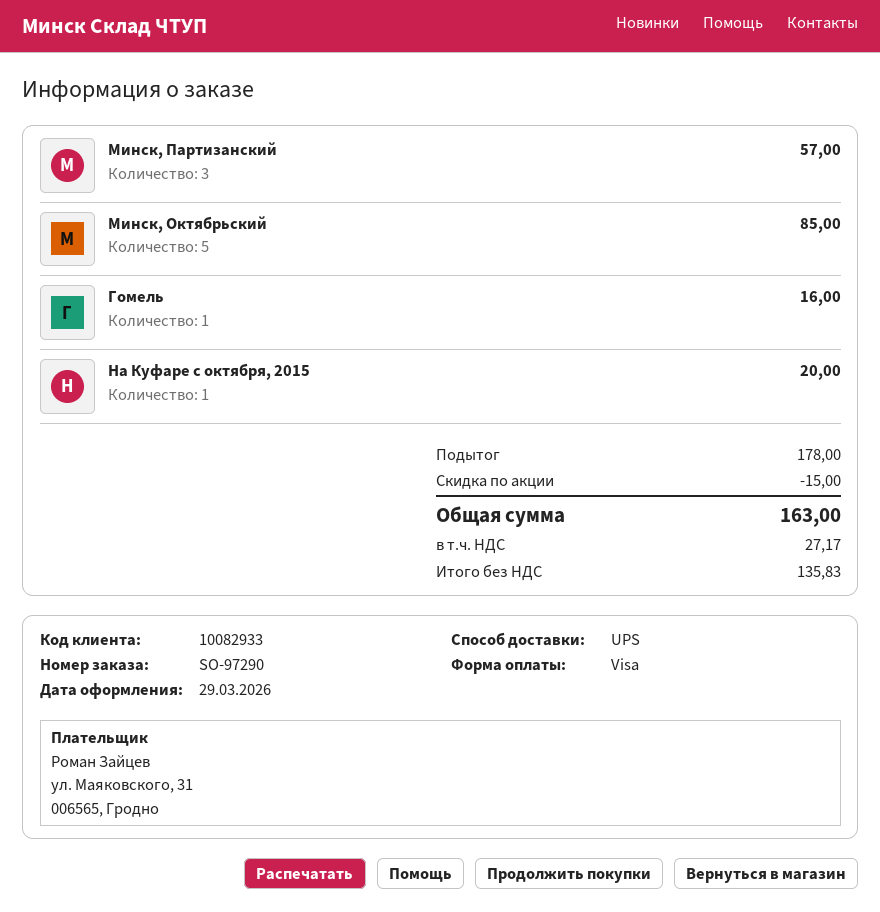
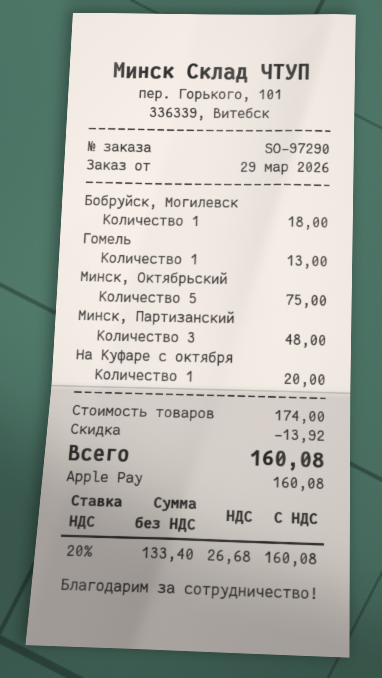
payment method: Visa -> Apple Pay
Минск, Партизанский: 3 for 57.00 -> 3 for 48.00
Минск, Октябрьский: 5 for 85.00 -> 5 for 75.00
Гомель: 1 for 16.00 -> 1 for 13.00
Бобруйск, Могилевск: none -> 1 for 18.00
subtotal: 178.00 -> 174.00
discount: 15.00 -> 13.92
net: 135.83 -> 133.40
tax: 27.17 -> 26.68
total: 163.00 -> 160.08

